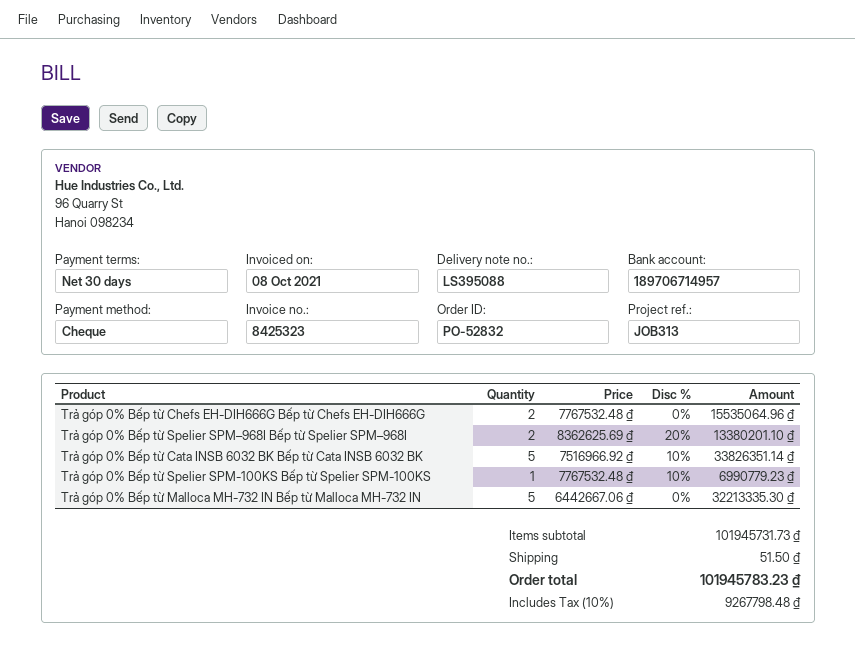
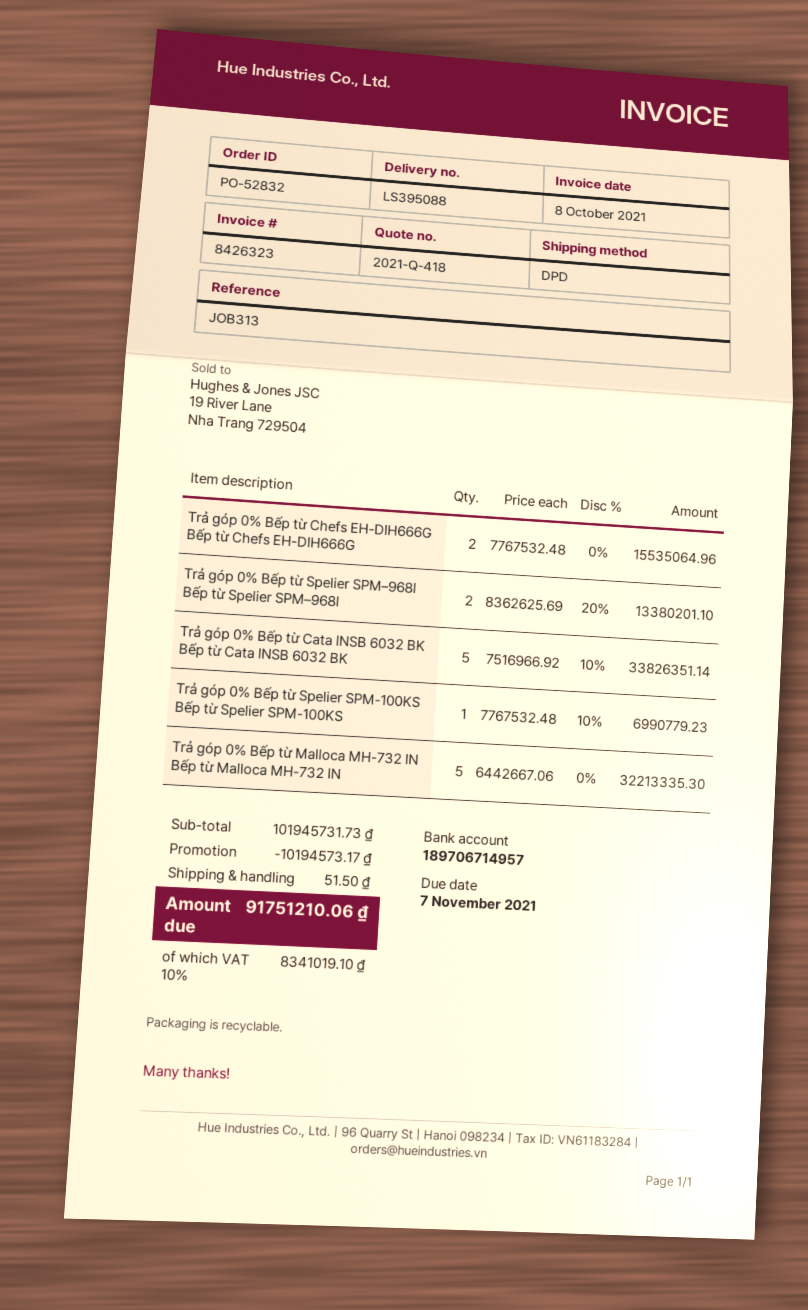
invoice number: 8425323 -> 8426323
discount: none -> 10194573.17
tax: 10% = 9267798.48 -> 10% = 8341019.10
total: 101945783.23 -> 91751210.06

